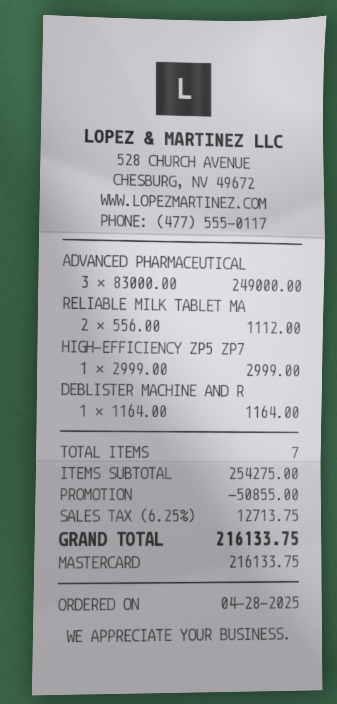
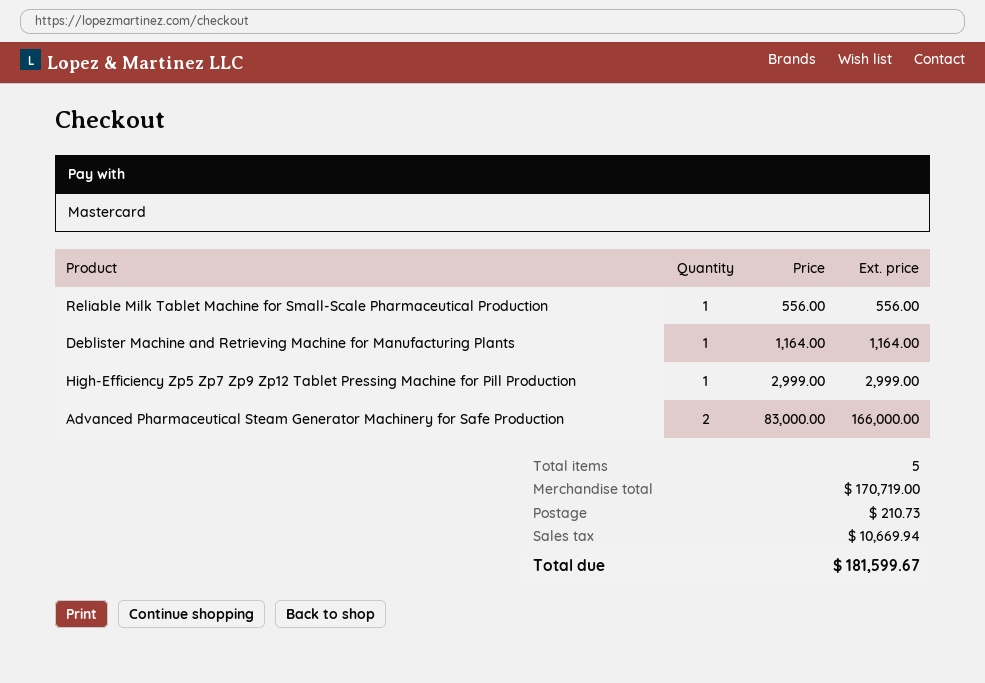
ADVANCED PHARMACEUTICAL: 3 x 83000.00 = 249000.00 -> 2 x 83000.00 = 166000.00
RELIABLE MILK TABLET MA: 2 x 556.00 = 1112.00 -> 1 x 556.00 = 556.00
total quantity: 7 -> 5
subtotal: 254275.00 -> 170719.00
discount: 50855.00 -> none
shipping: none -> 210.73
tax: 12713.75 -> 10669.94
total: 216133.75 -> 181599.67

